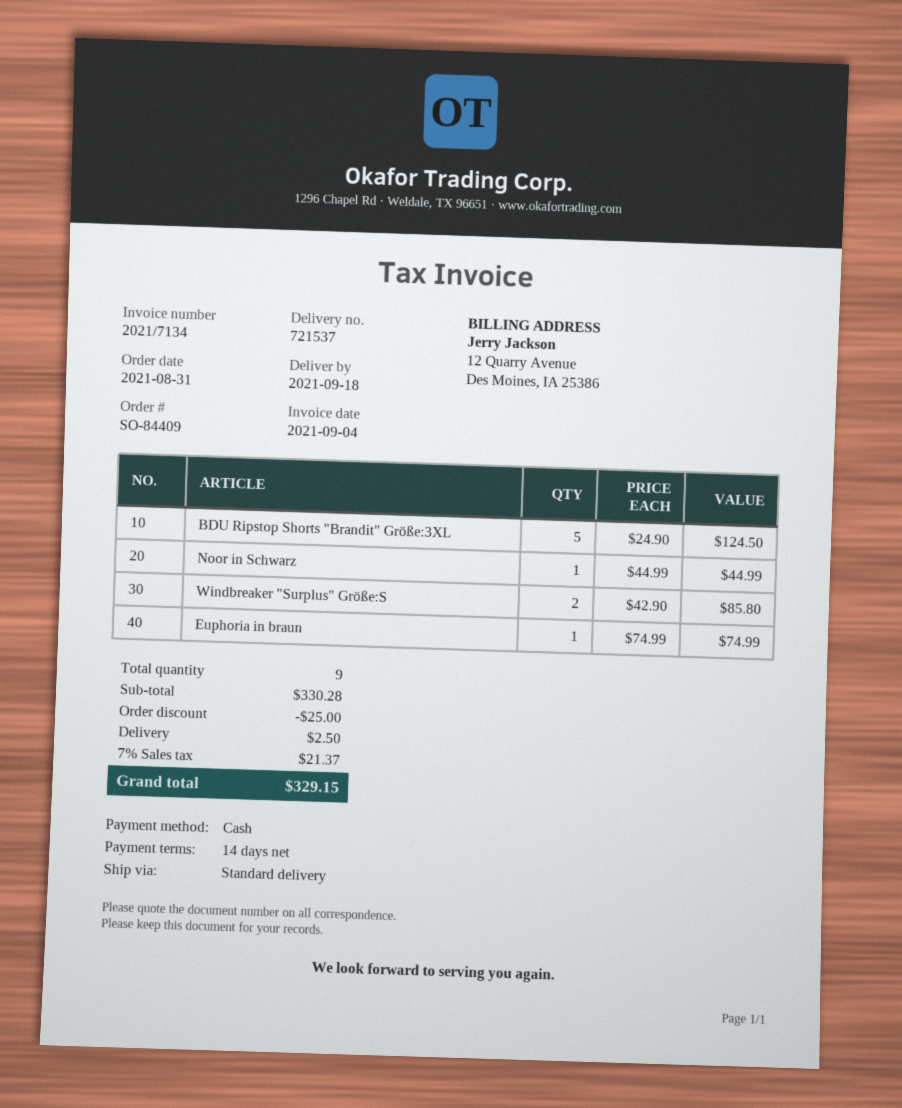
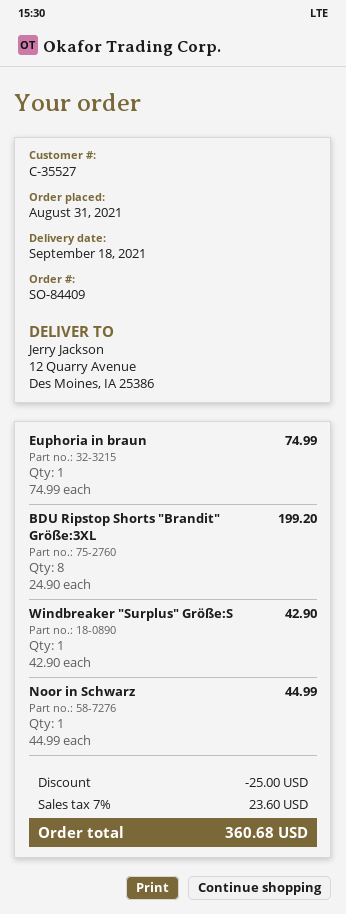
BDU Ripstop Shorts "Brandit" Größe:3XL: 5 x 24.90 = 124.50 -> 8 x 24.90 = 199.20
Windbreaker "Surplus" Größe:S: 2 x 42.90 = 85.80 -> 1 x 42.90 = 42.90
shipping: 2.50 -> none
tax: 7% = 21.37 -> 7% = 23.60
total: 329.15 -> 360.68

